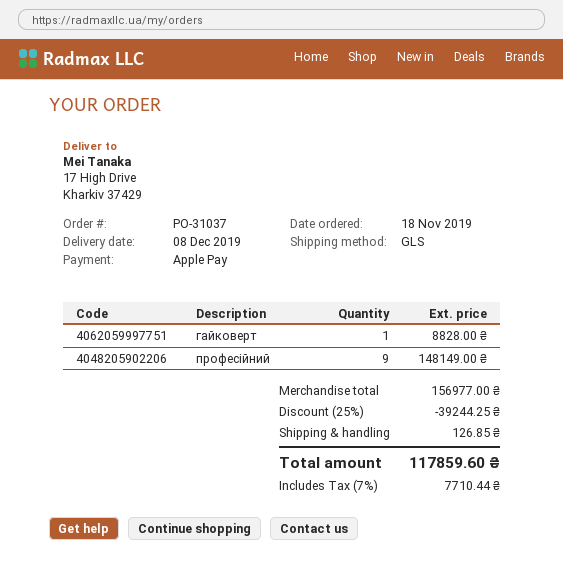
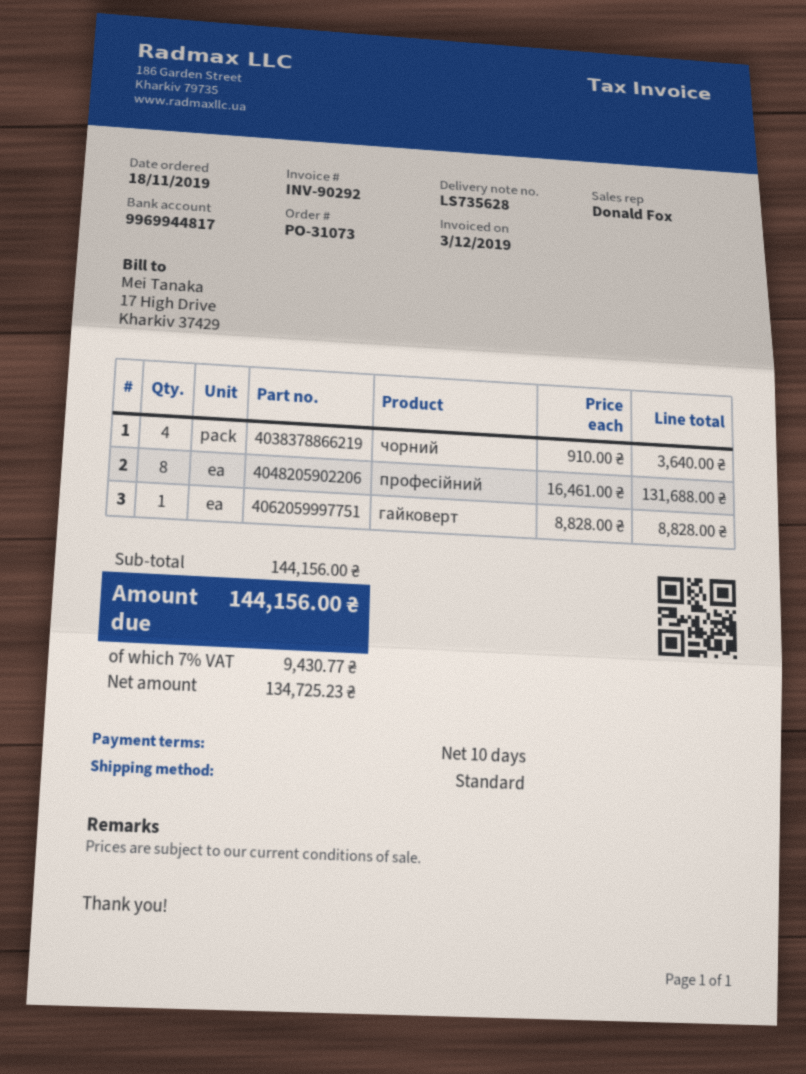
order number: PO-31037 -> PO-31073
shipping method: GLS -> standard
професійний: 9 for 148149.00 -> 8 for 131688.00
чорний: none -> 4 for 3640.00
subtotal: 156977.00 -> 144156.00
discount: 25% = 39244.25 -> none
shipping: 126.85 -> none
tax: 7% = 7710.44 -> 7% = 9430.77
total: 117859.60 -> 144156.00

